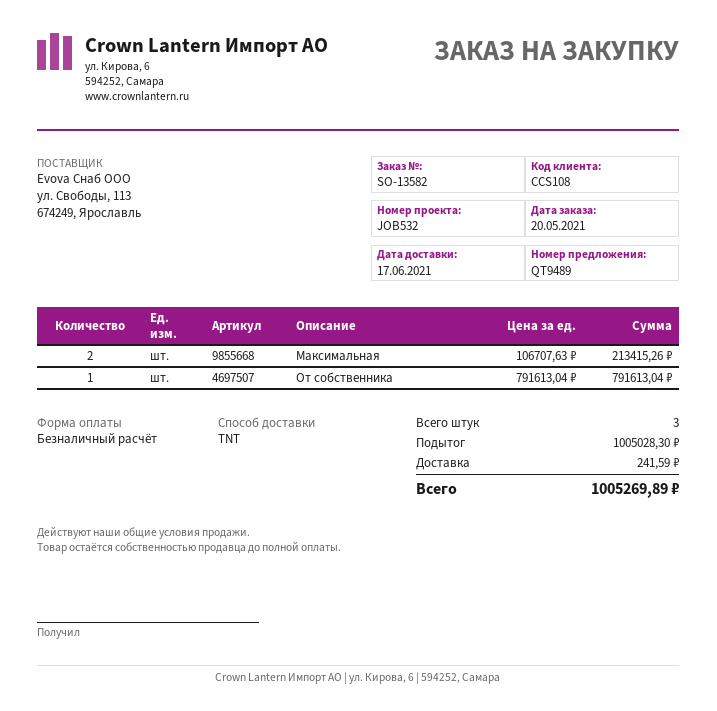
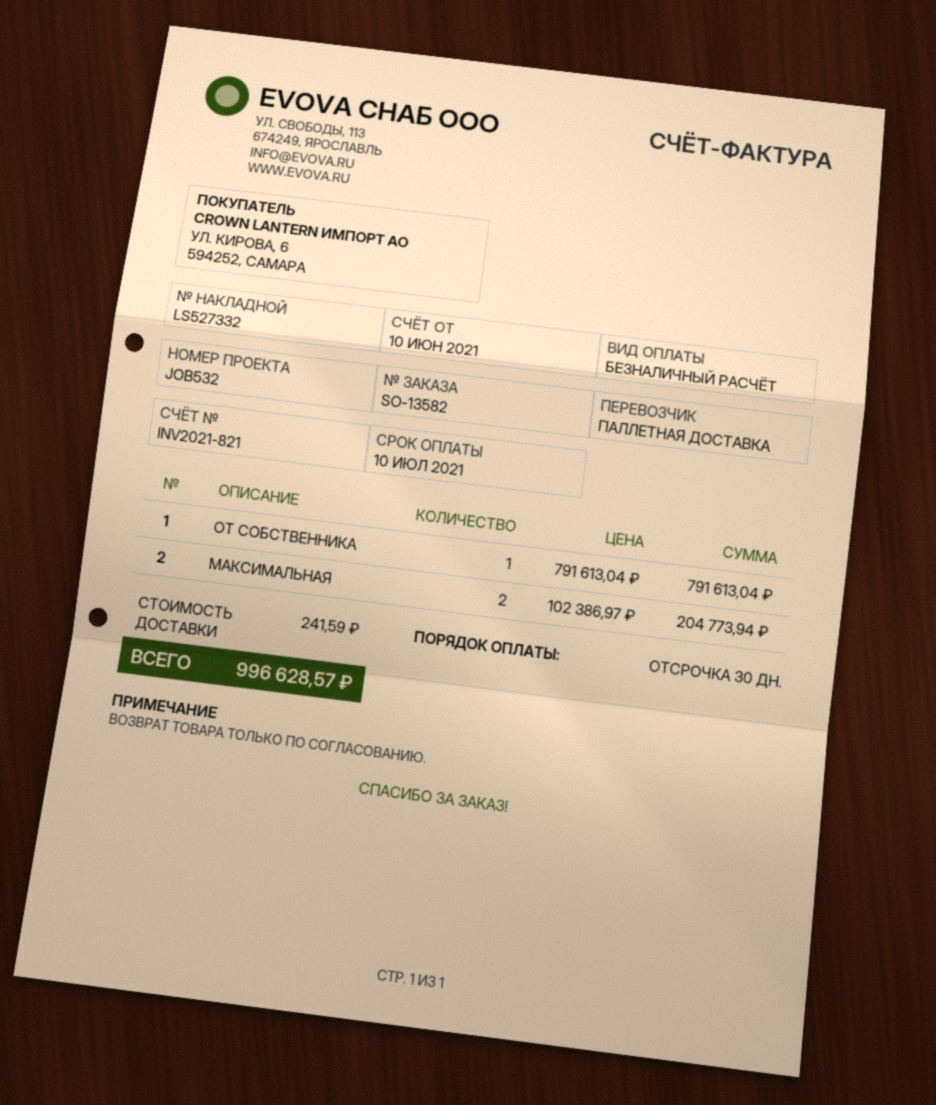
shipping method: TNT -> pallet freight
Максимальная: 2 x 106707.63 = 213415.26 -> 2 x 102386.97 = 204773.94
total: 1005269.89 -> 996628.57

